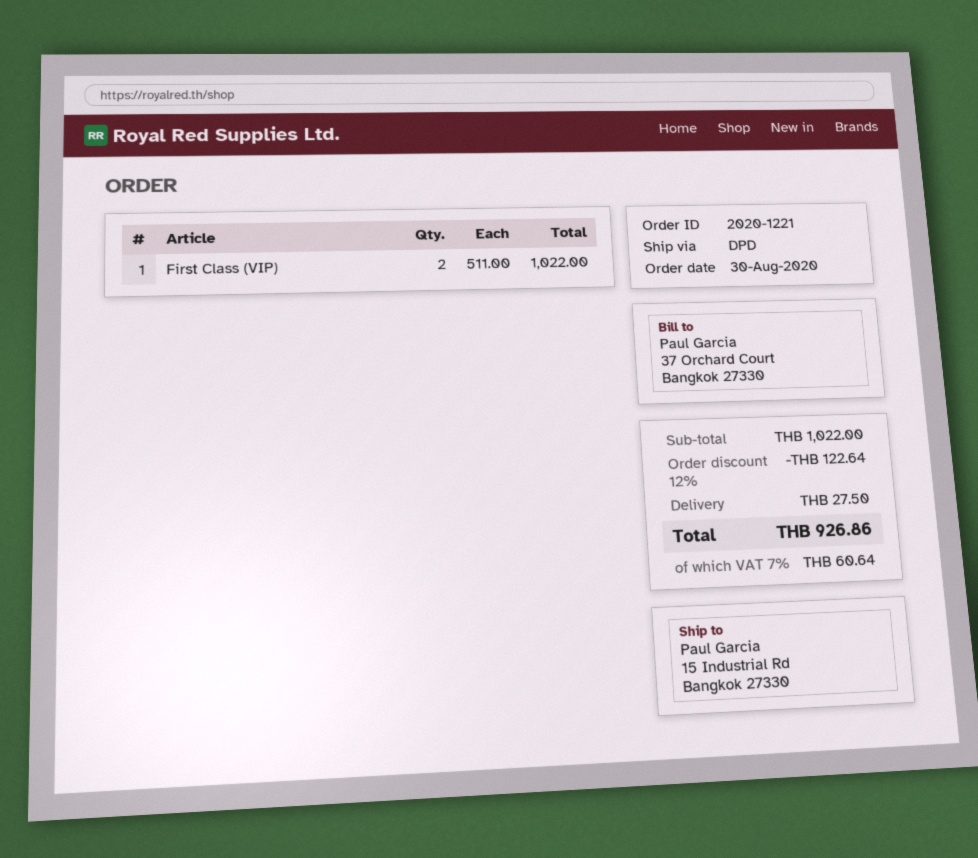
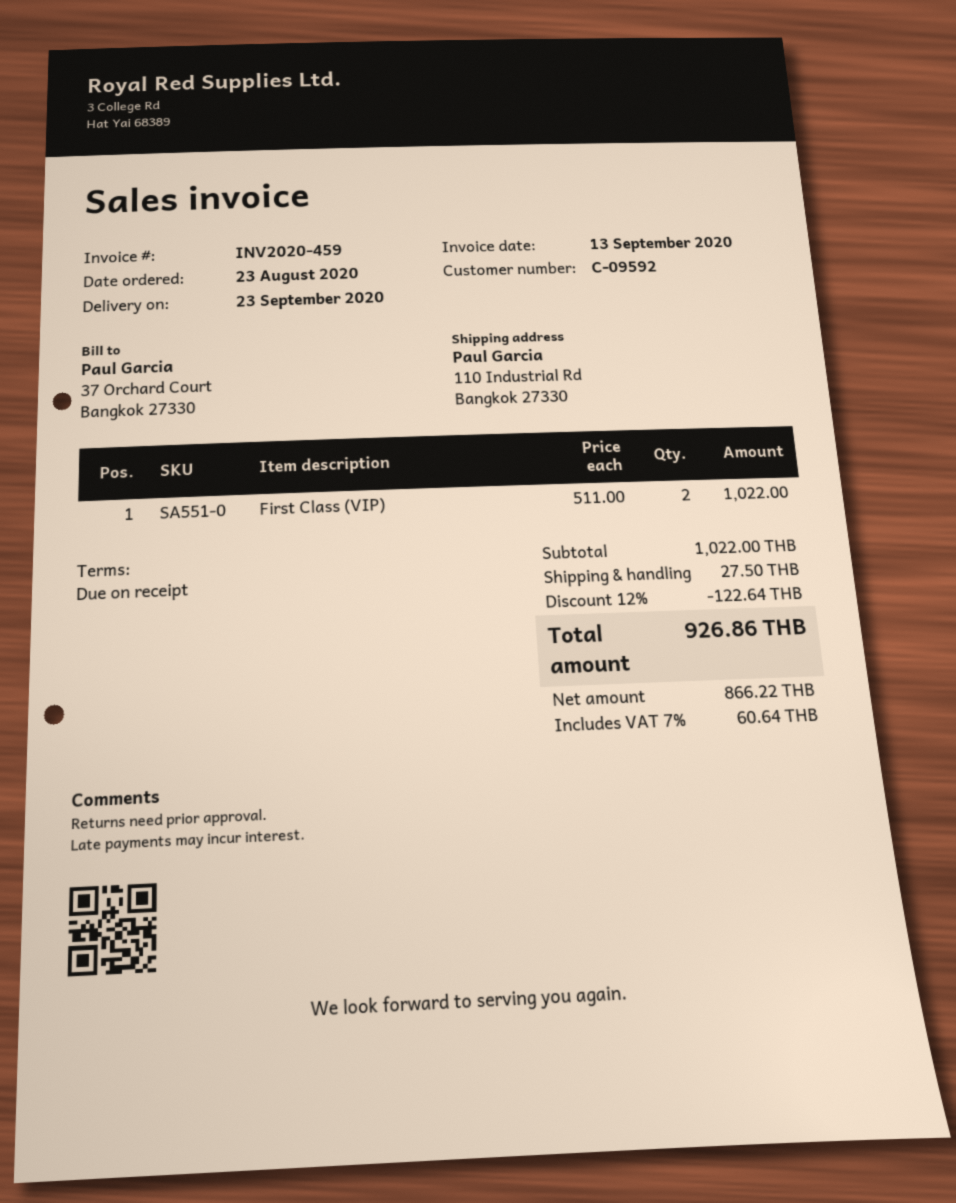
order date: 2020-08-30 -> 2020-08-23
ship to: 15 Industrial Rd, Bangkok 27330 -> 110 Industrial Rd, Bangkok 27330

